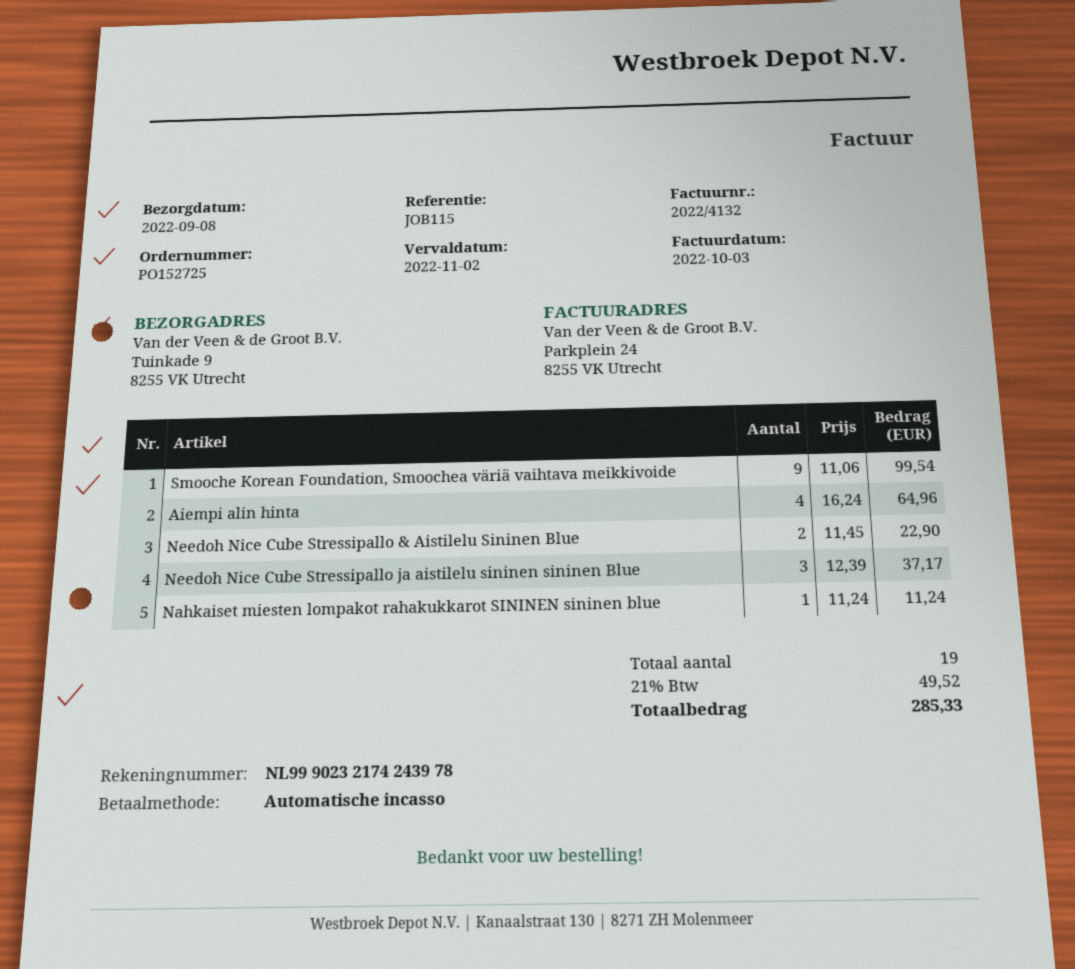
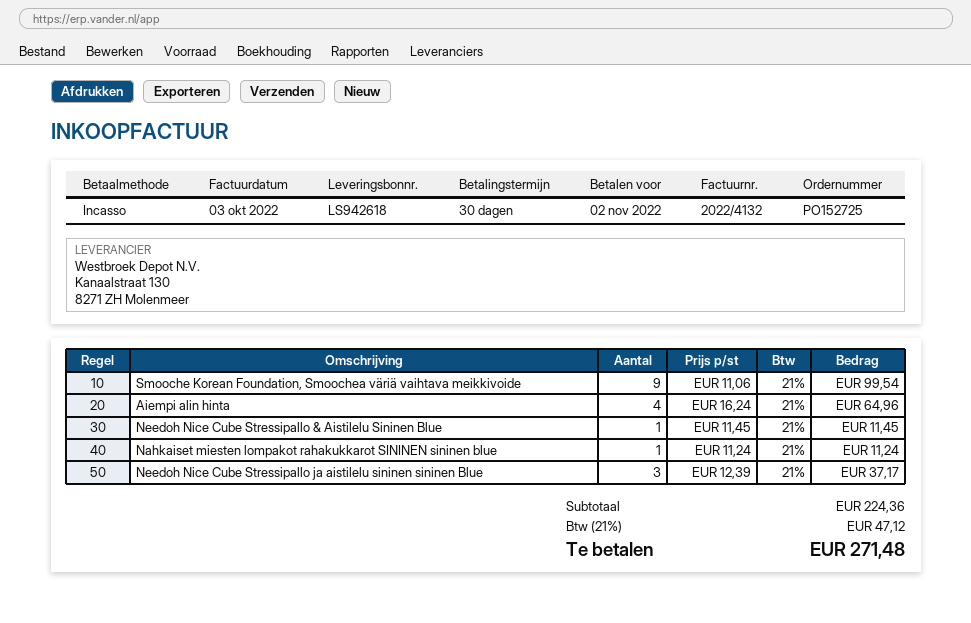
Needoh Nice Cube Stressipallo & Aistilelu Sininen Blue: 2 x 11.45 = 22.90 -> 1 x 11.45 = 11.45
tax: 21% = 49.52 -> 21% = 47.12
total: 285.33 -> 271.48

